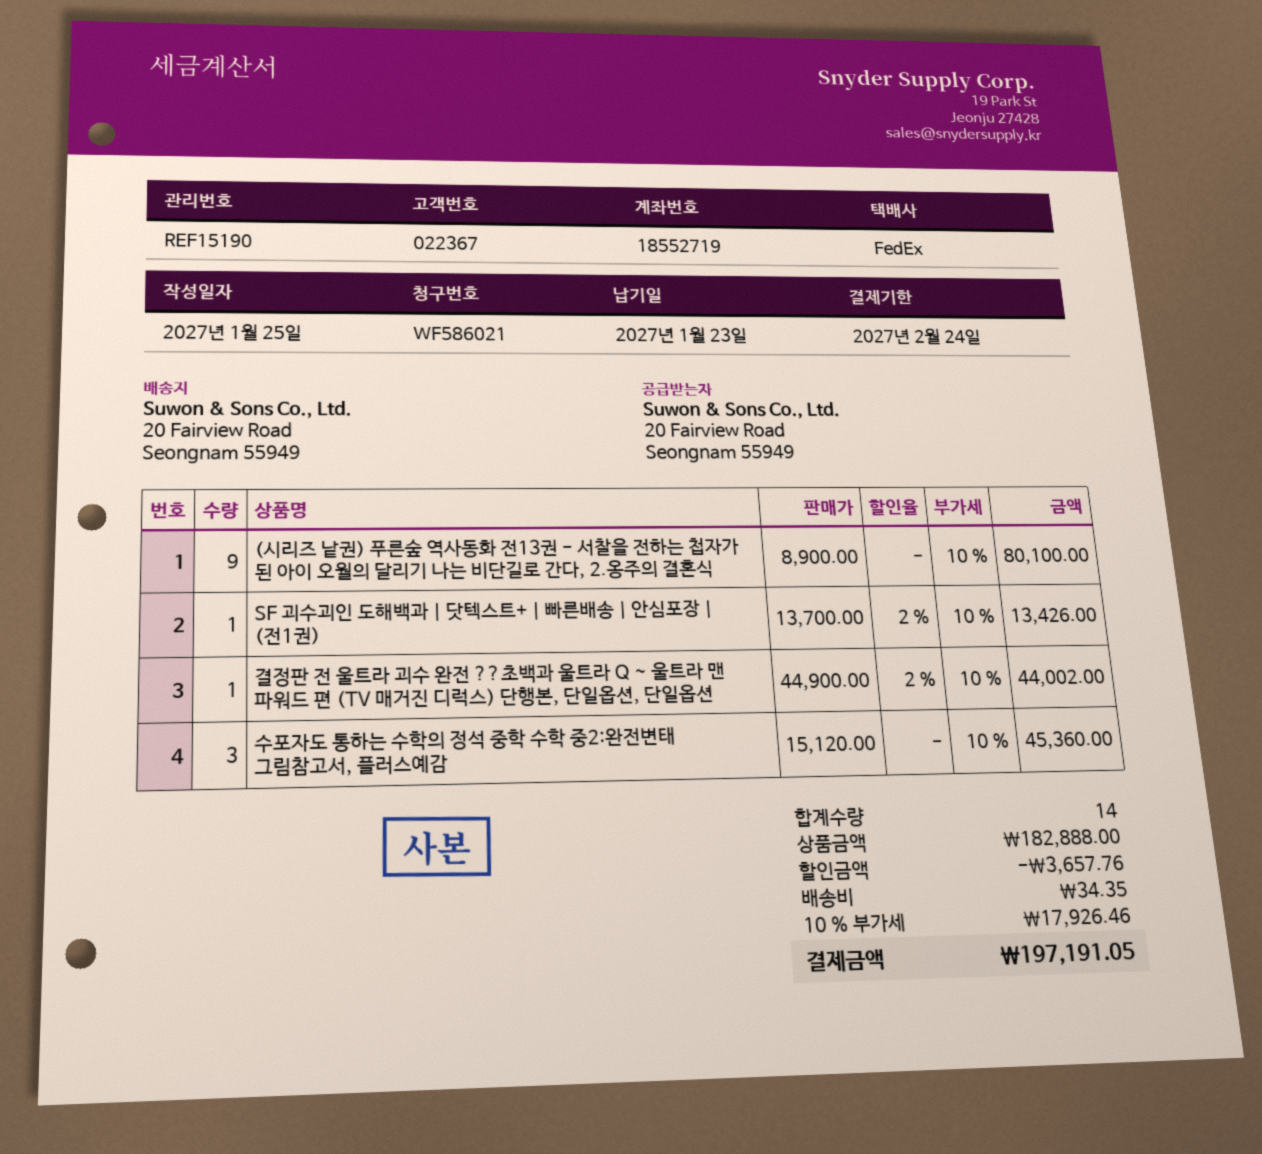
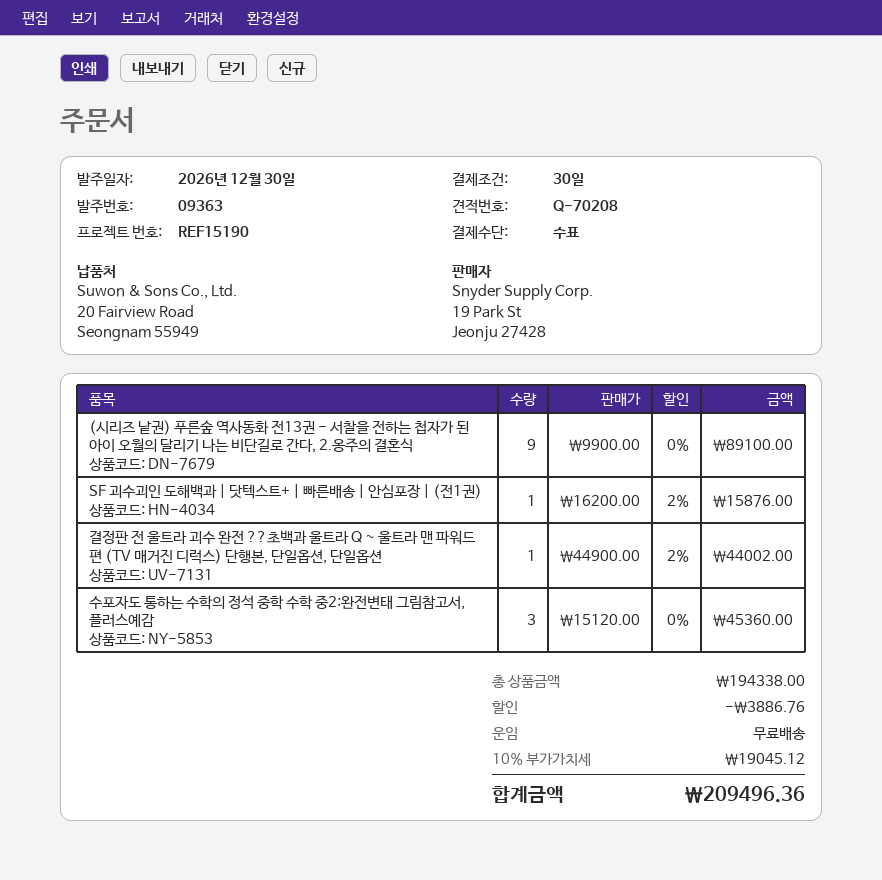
(시리즈 낱권) 푸른숲 역사동화 전13권 - 서찰을 전하는 첩자가 된 아이 오월의 달리기 나는 비단길로 간다, 2.옹주의 결혼식: 9 x 8900.00 = 80100.00 -> 9 x 9900.00 = 89100.00
SF 괴수괴인 도해백과 | 닷텍스트+ | 빠른배송 | 안심포장 | (전1권): 1 x 13700.00 - 2% = 13426.00 -> 1 x 16200.00 - 2% = 15876.00
subtotal: 182888.00 -> 194338.00
discount: 3657.76 -> 3886.76
shipping: 34.35 -> 0.00
tax: 10% = 17926.46 -> 10% = 19045.12
total: 197191.05 -> 209496.36

